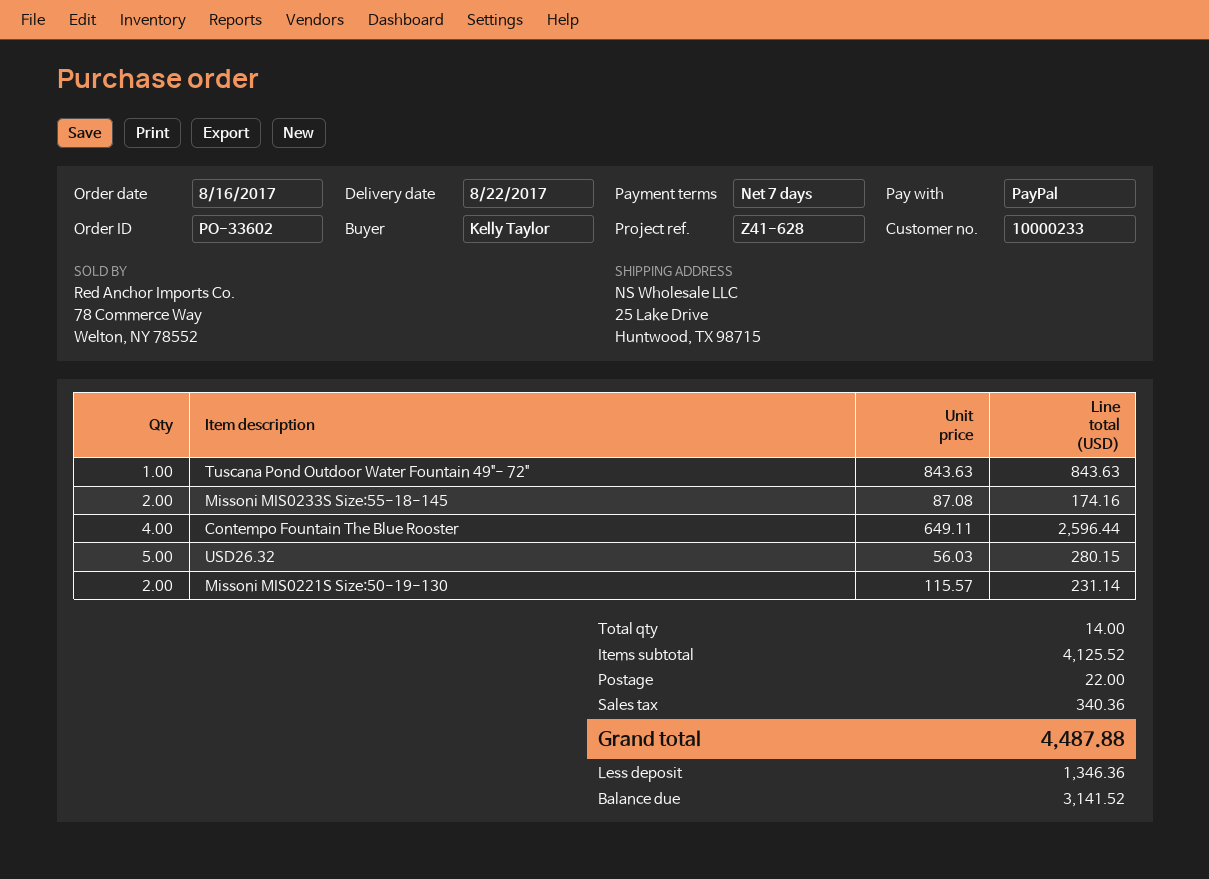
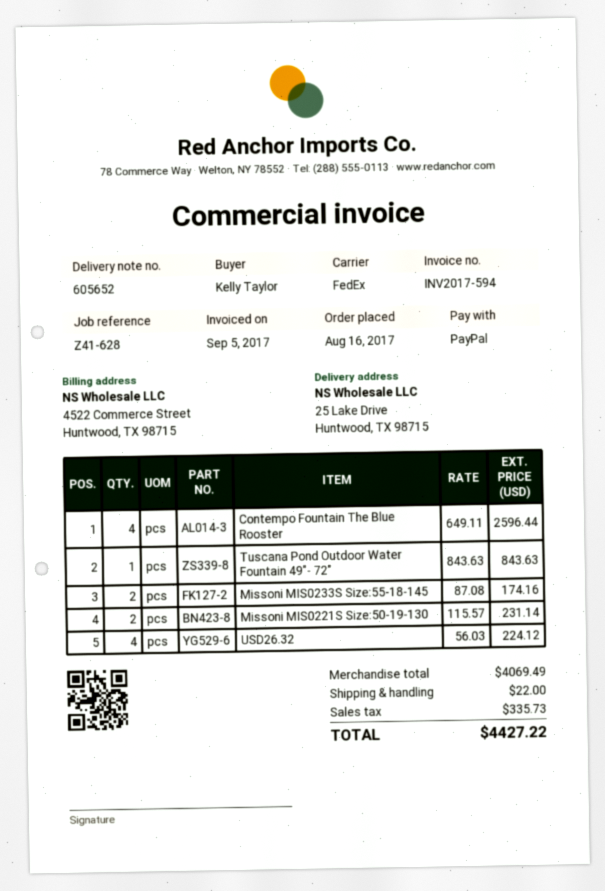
USD26.32: 5 x 56.03 = 280.15 -> 4 x 56.03 = 224.12
subtotal: 4125.52 -> 4069.49
tax: 340.36 -> 335.73
total: 4487.88 -> 4427.22

